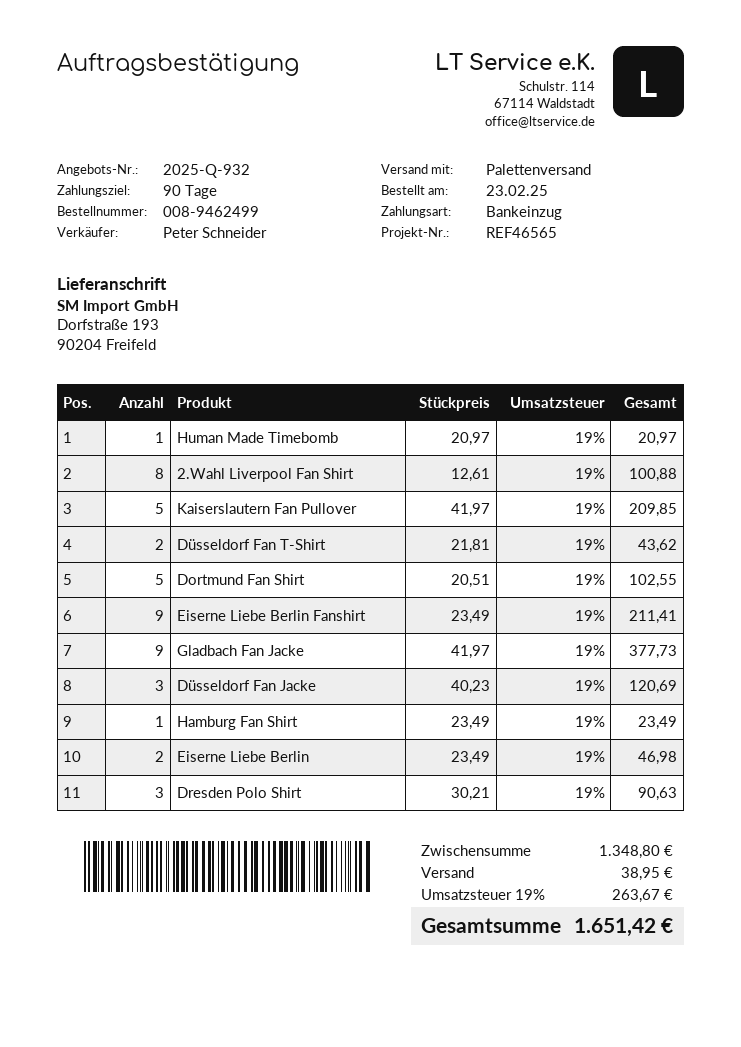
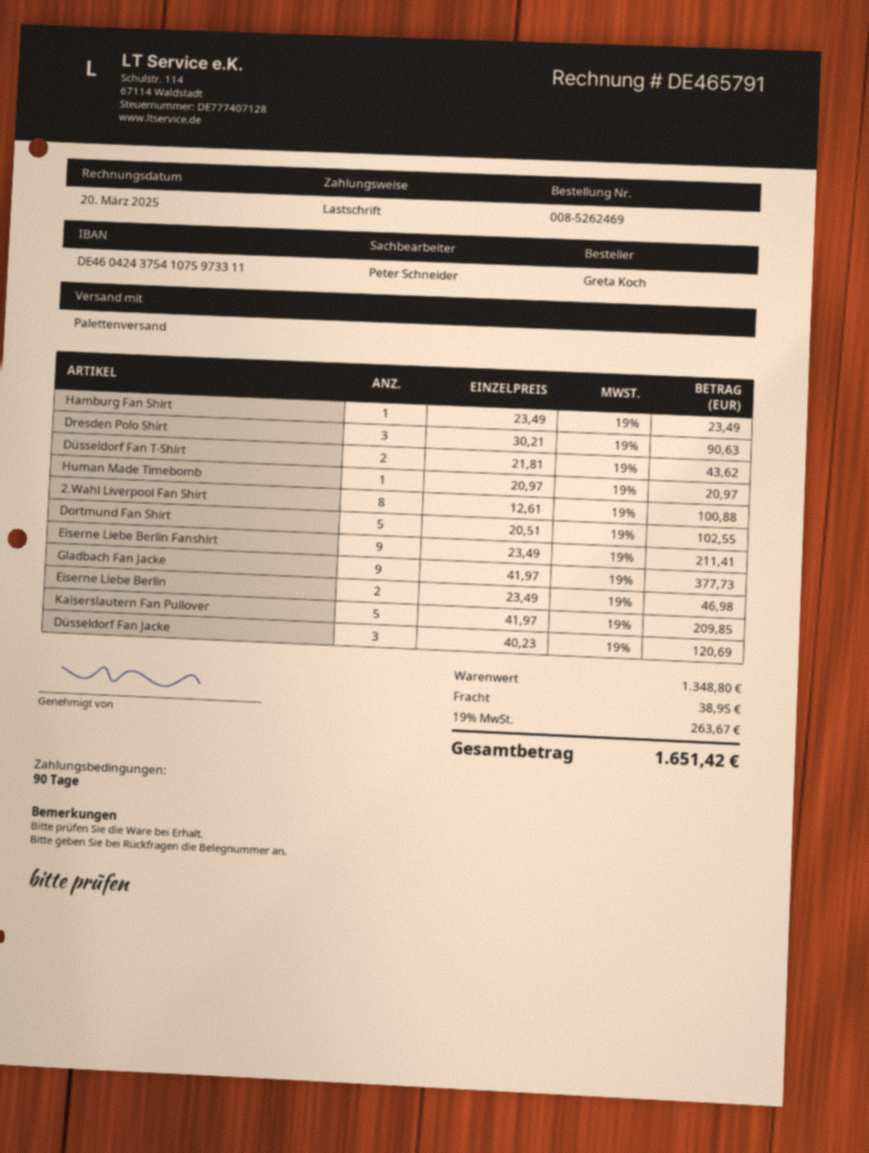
order number: 008-9462499 -> 008-5262469

